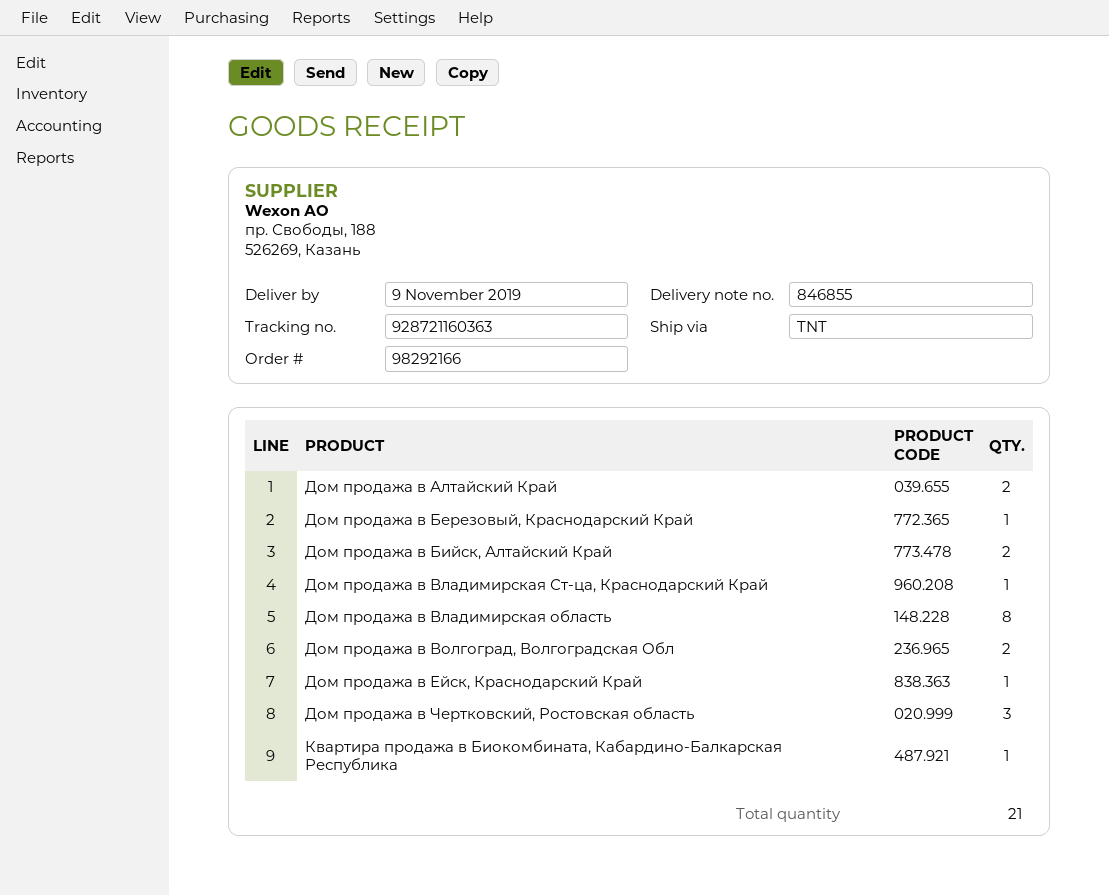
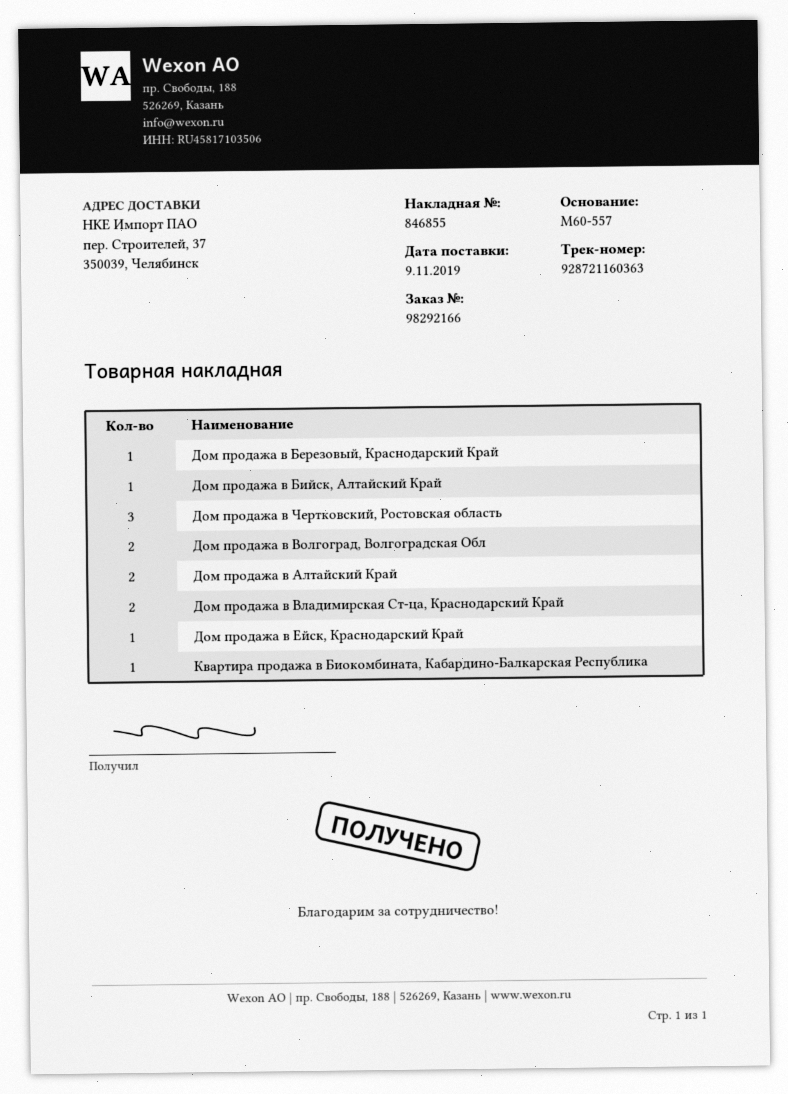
Дом продажа в Бийск, Алтайский Край: 2 -> 1
Дом продажа в Владимирская Ст-ца, Краснодарский Край: 1 -> 2
Дом продажа в Владимирская область: 8 -> none

